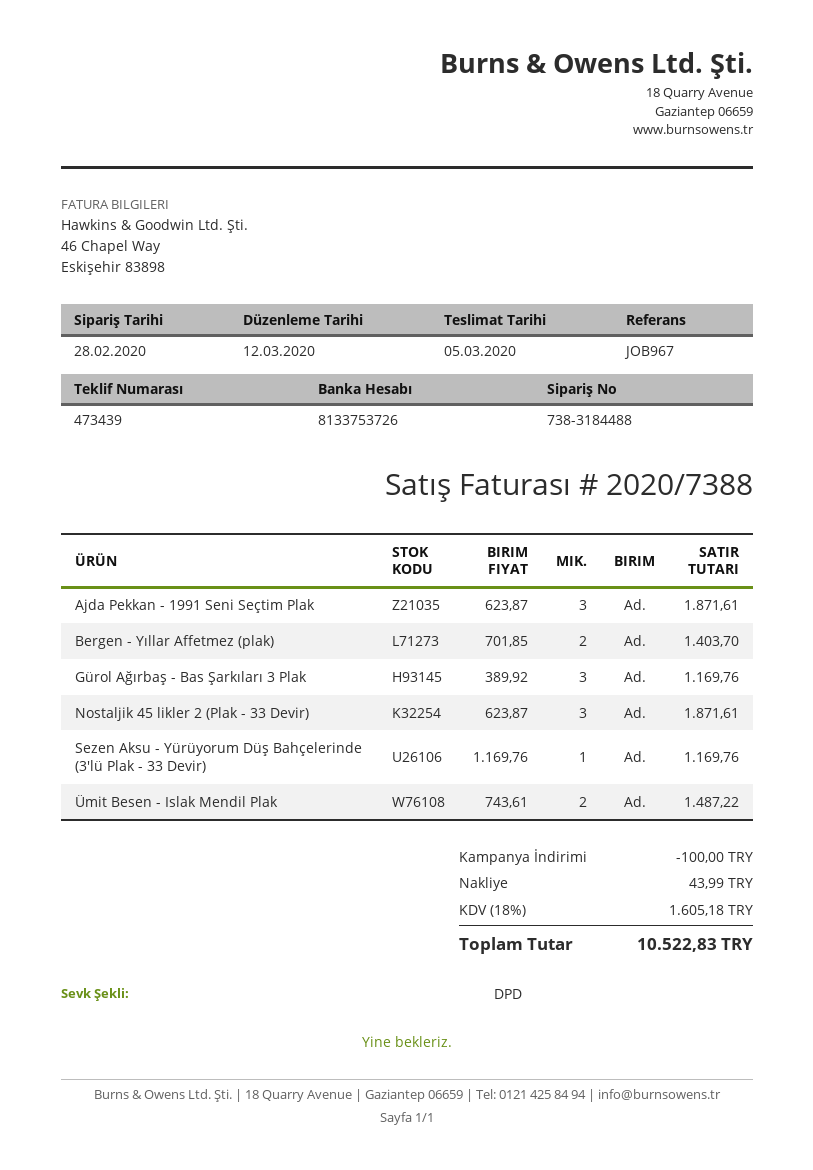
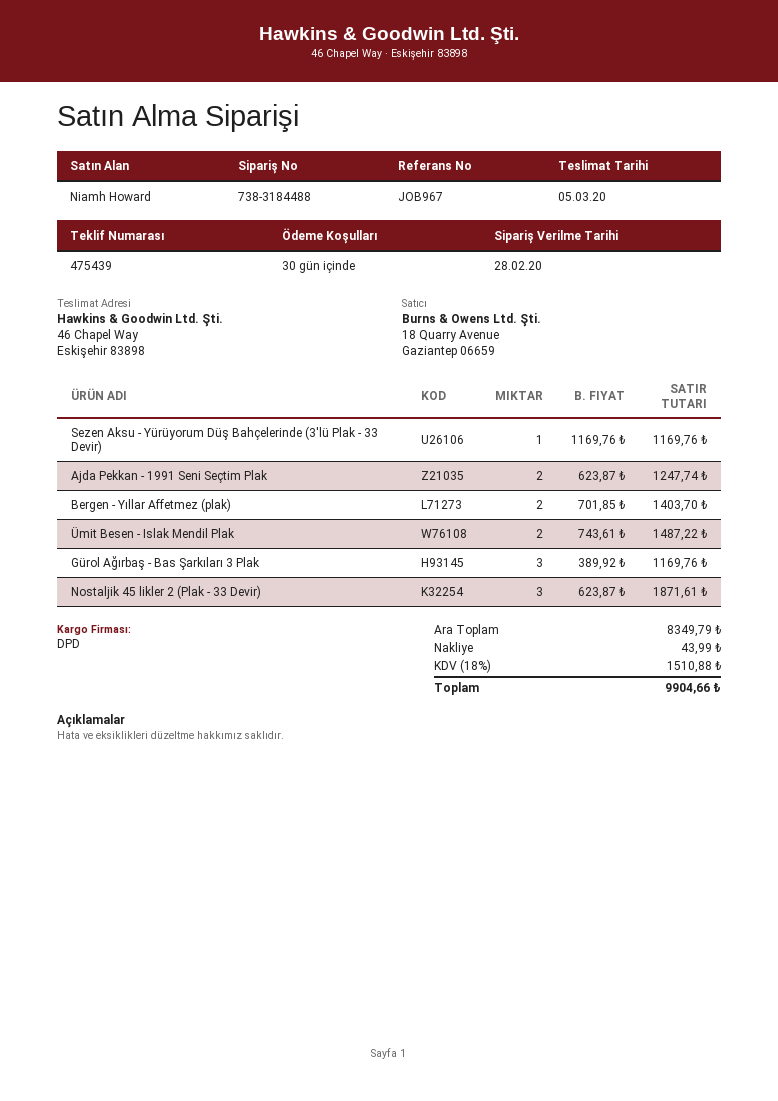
quote number: 473439 -> 475439
Ajda Pekkan - 1991 Seni Seçtim Plak: 3 x 623.87 = 1871.61 -> 2 x 623.87 = 1247.74
discount: 100.00 -> none
tax: 18% = 1605.18 -> 18% = 1510.88
total: 10522.83 -> 9904.66

